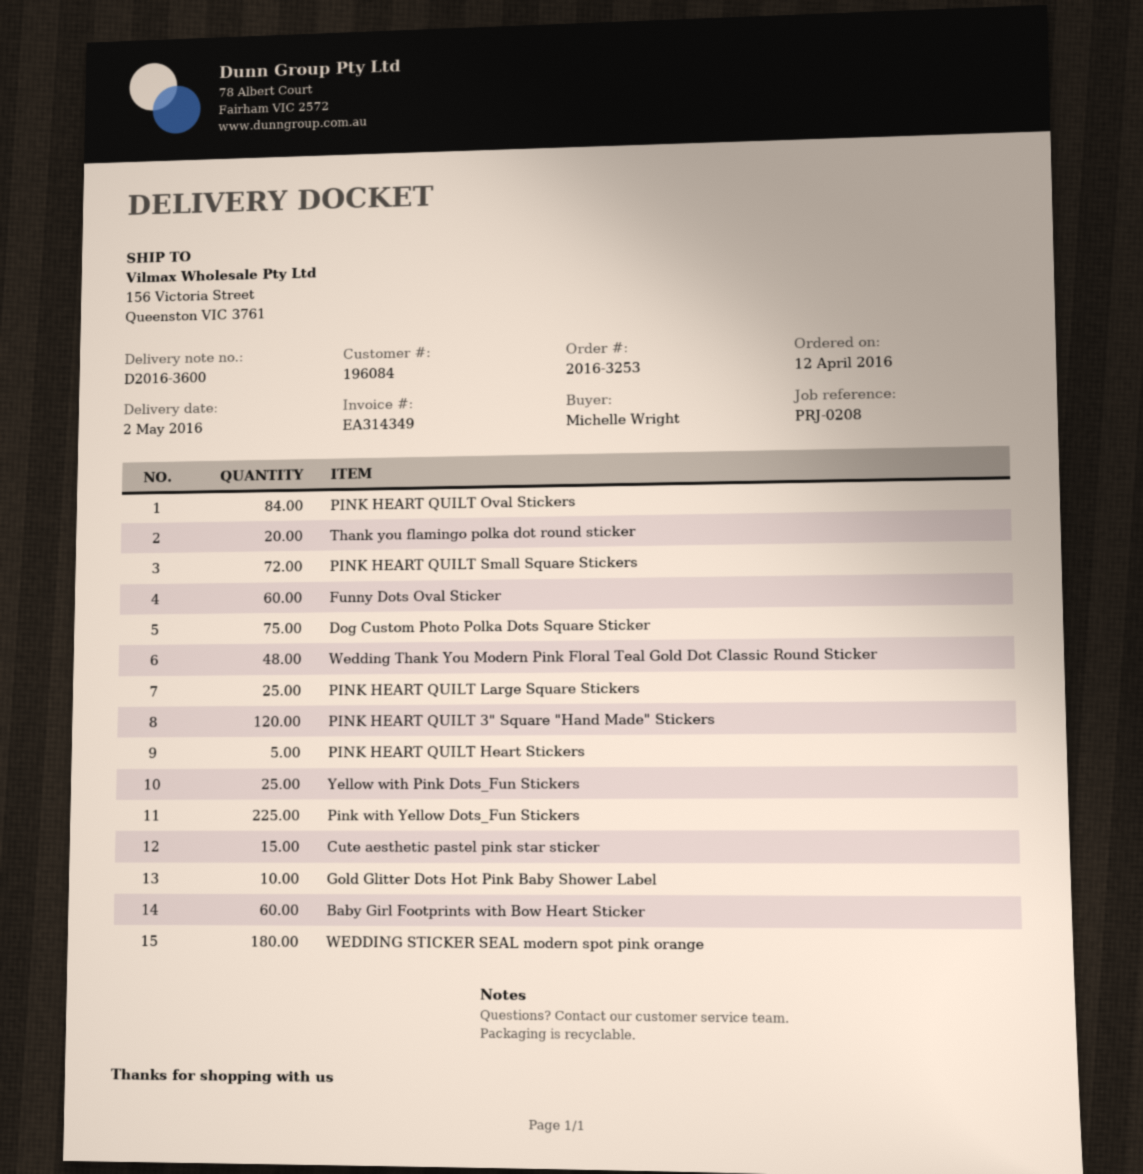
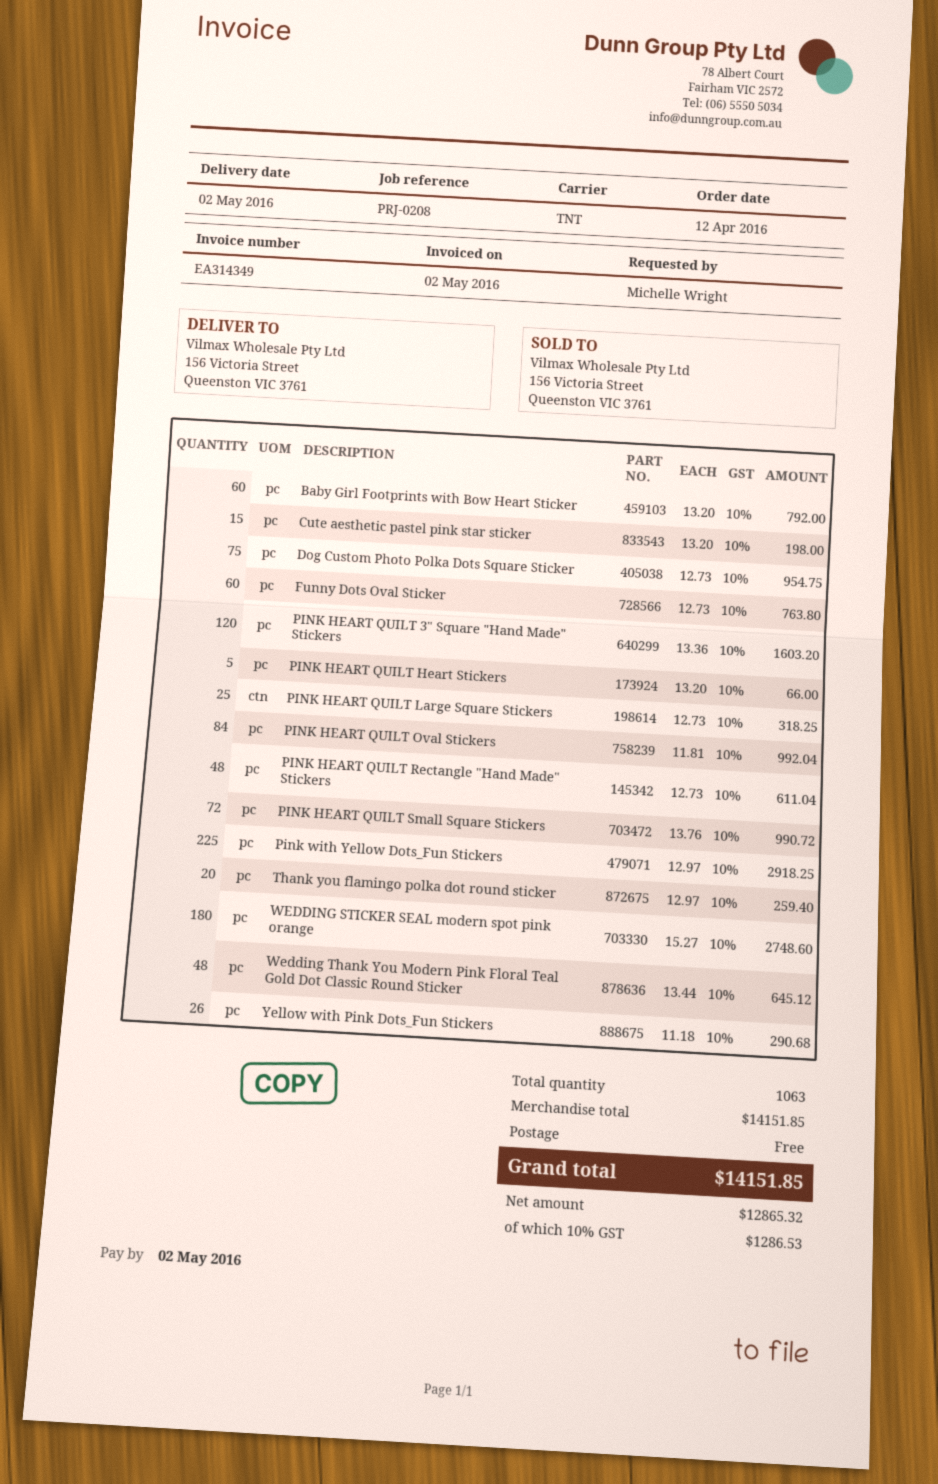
Yellow with Pink Dots_Fun Stickers: 25 -> 26
Gold Glitter Dots Hot Pink Baby Shower Label: 10 -> none
PINK HEART QUILT Rectangle "Hand Made" Stickers: none -> 48

